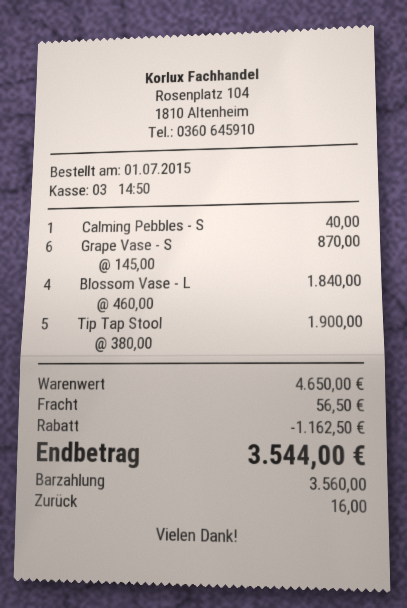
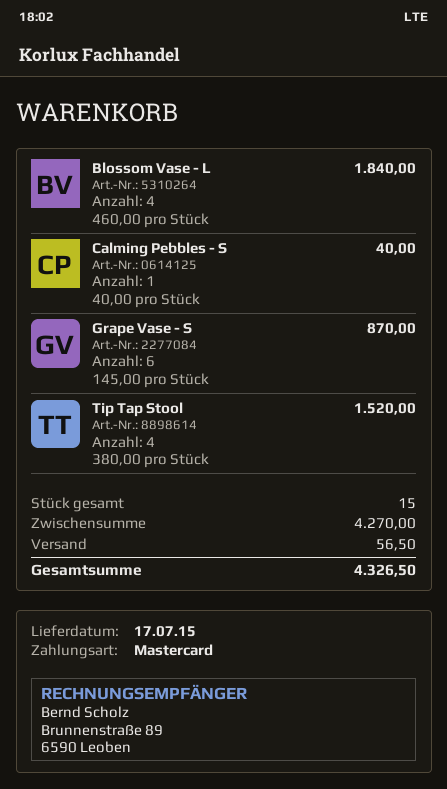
payment method: cash -> Mastercard
Tip Tap Stool: 5 x 380.00 = 1900.00 -> 4 x 380.00 = 1520.00
subtotal: 4650.00 -> 4270.00
discount: 1162.50 -> none
total: 3544.00 -> 4326.50

